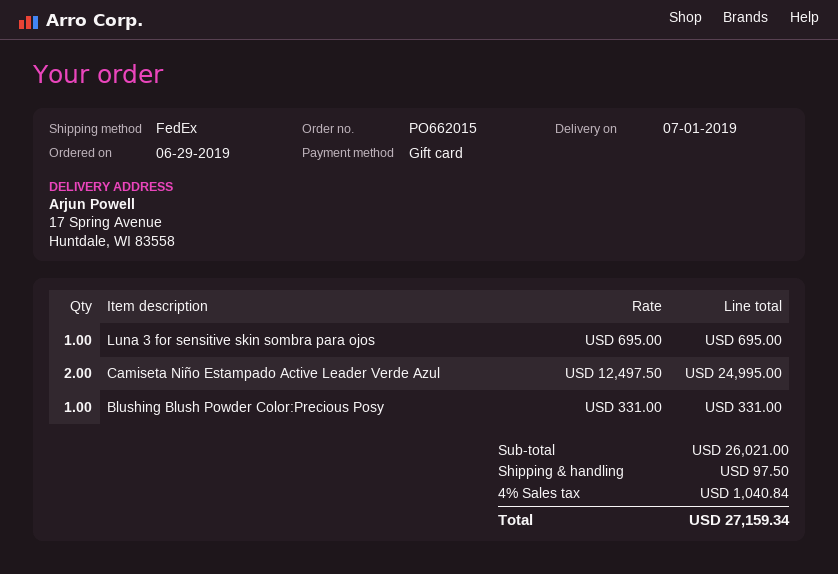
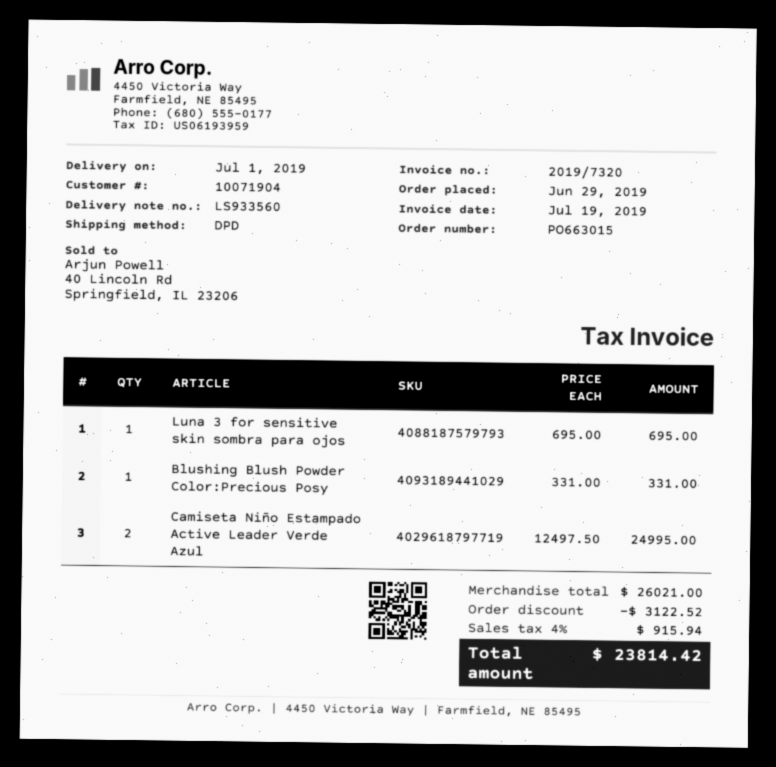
order number: PO662015 -> PO663015
shipping method: FedEx -> DPD
discount: none -> 3122.52
shipping: 97.50 -> none
tax: 4% = 1040.84 -> 4% = 915.94
total: 27159.34 -> 23814.42

